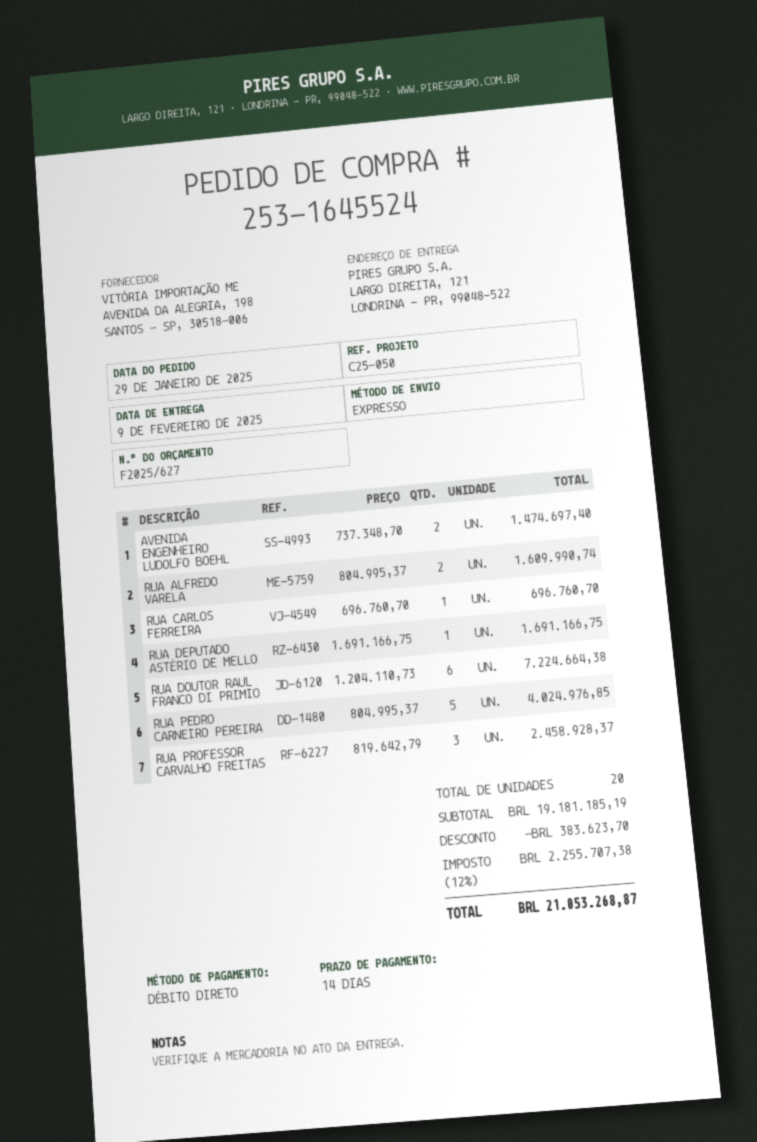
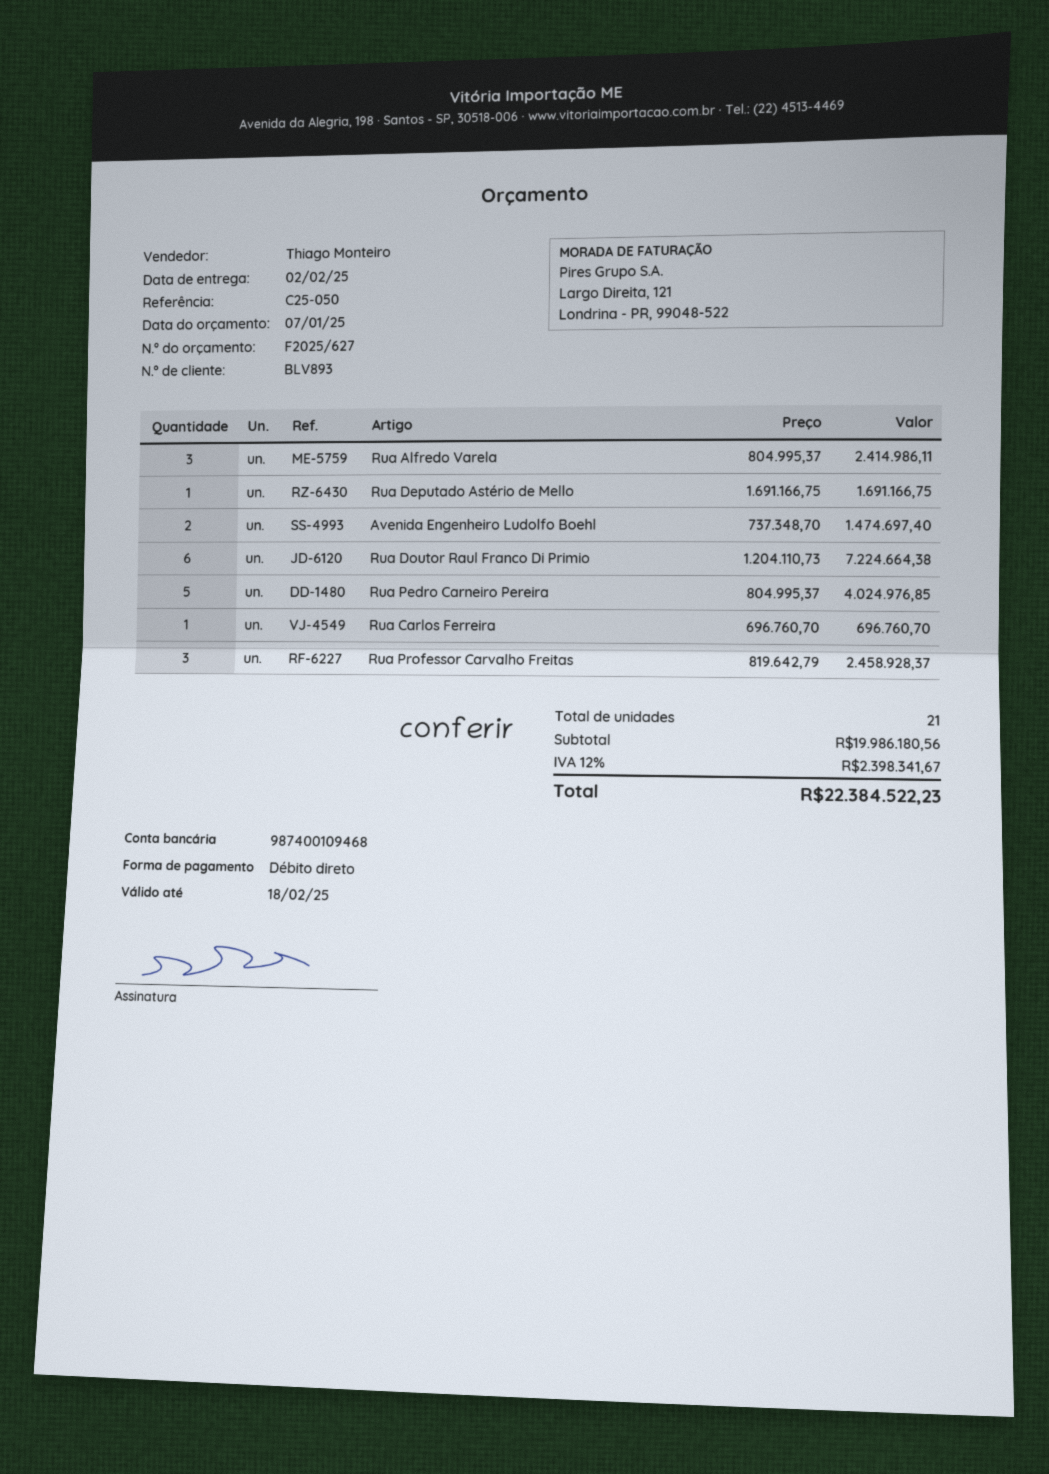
delivery date: 2025-02-09 -> 2025-02-02
RUA ALFREDO VARELA: 2 x 804995.37 = 1609990.74 -> 3 x 804995.37 = 2414986.11
total quantity: 20 -> 21
subtotal: 19181185.19 -> 19986180.56
discount: 383623.70 -> none
tax: 12% = 2255707.38 -> 12% = 2398341.67
total: 21053268.87 -> 22384522.23

